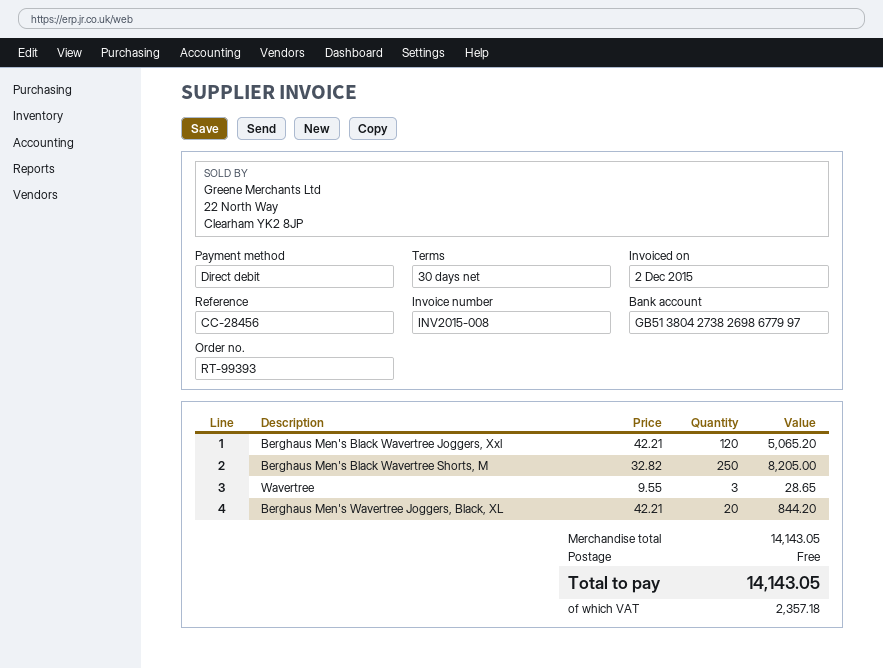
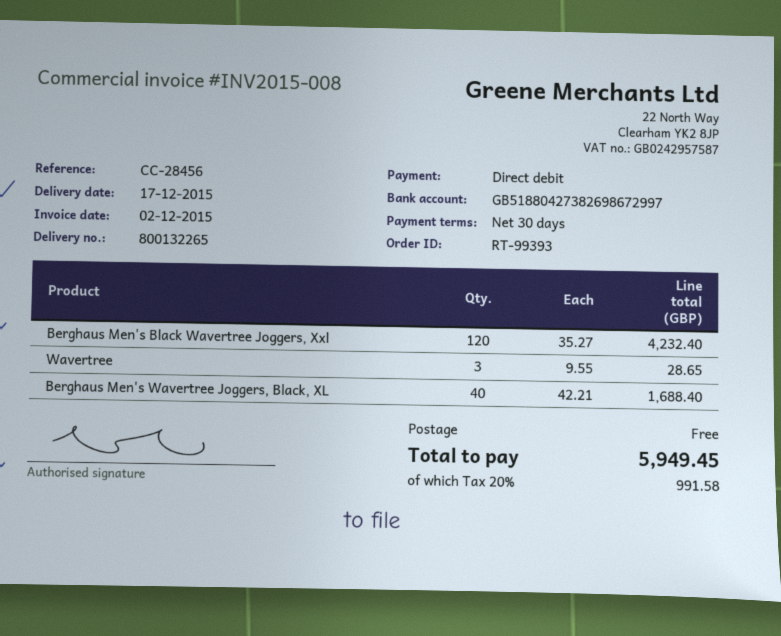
bank account: GB51380427382698677997 -> GB51880427382698672997
Berghaus Men's Black Wavertree Joggers, Xxl: 120 x 42.21 = 5065.20 -> 120 x 35.27 = 4232.40
Berghaus Men's Black Wavertree Shorts, M: 250 x 32.82 = 8205.00 -> none
Berghaus Men's Wavertree Joggers, Black, XL: 20 x 42.21 = 844.20 -> 40 x 42.21 = 1688.40
tax: 2357.18 -> 991.58
total: 14143.05 -> 5949.45

